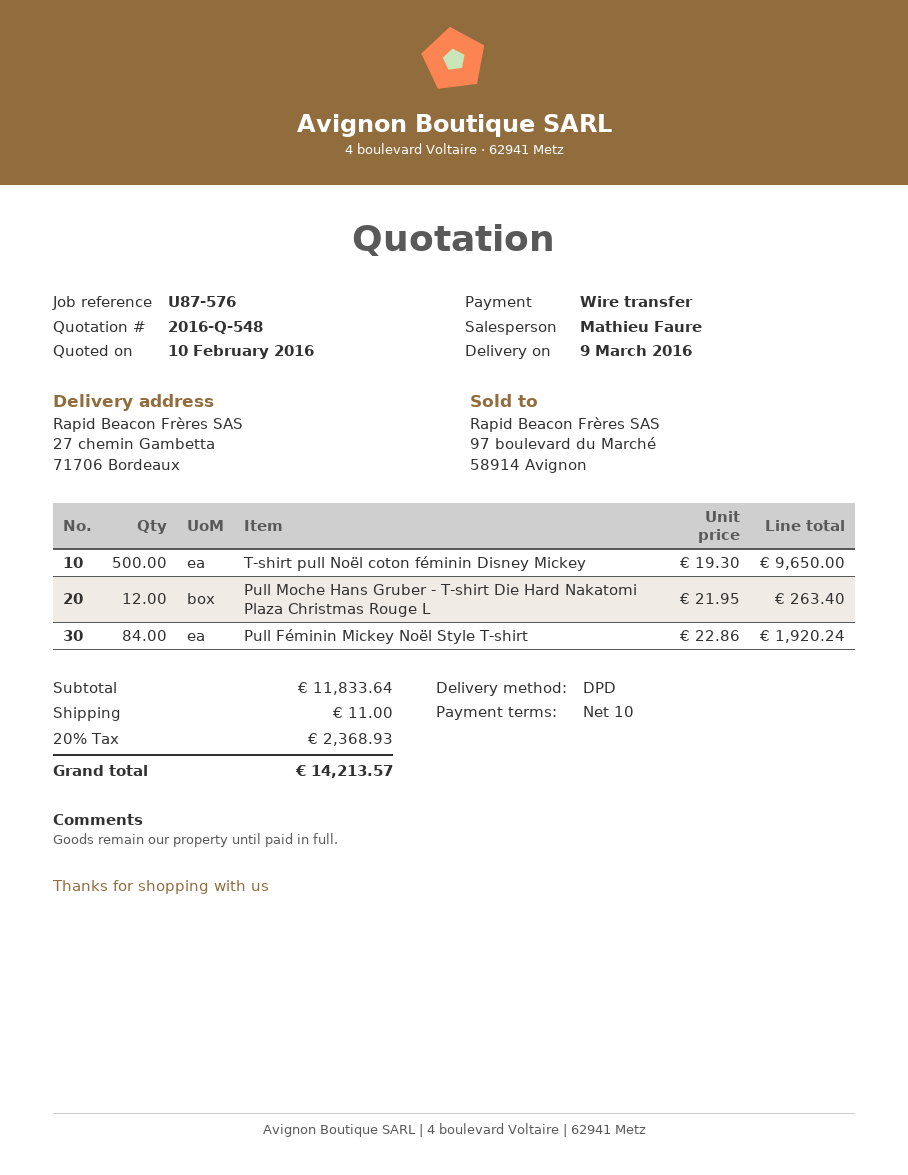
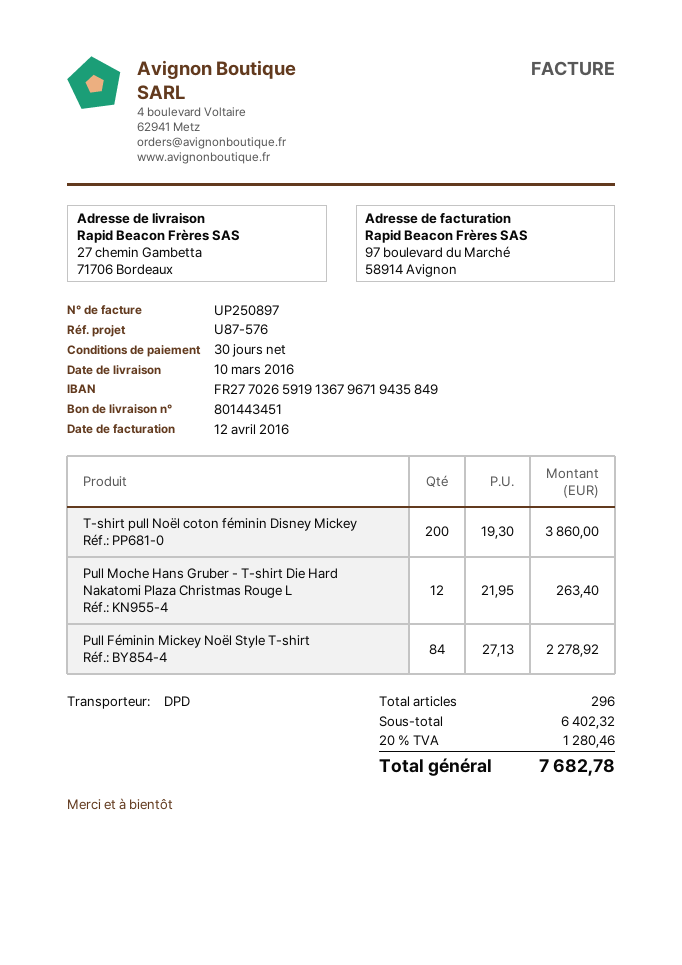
delivery date: 2016-03-09 -> 2016-03-10
payment terms: 10 days -> 30 days
T-shirt pull Noël coton féminin Disney Mickey: 500 x 19.30 = 9650.00 -> 200 x 19.30 = 3860.00
Pull Féminin Mickey Noël Style T-shirt: 84 x 22.86 = 1920.24 -> 84 x 27.13 = 2278.92
subtotal: 11833.64 -> 6402.32
shipping: 11.00 -> none
tax: 20% = 2368.93 -> 20% = 1280.46
total: 14213.57 -> 7682.78

